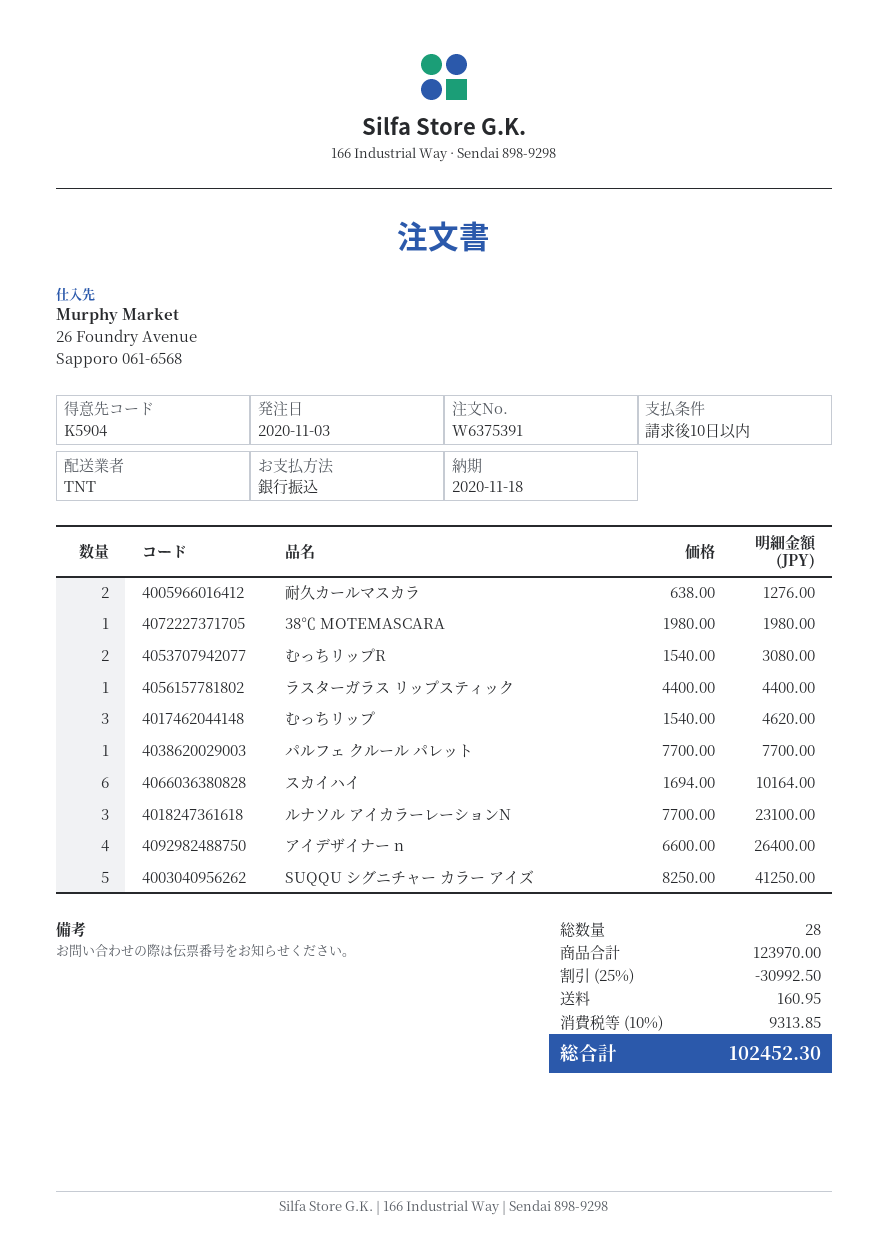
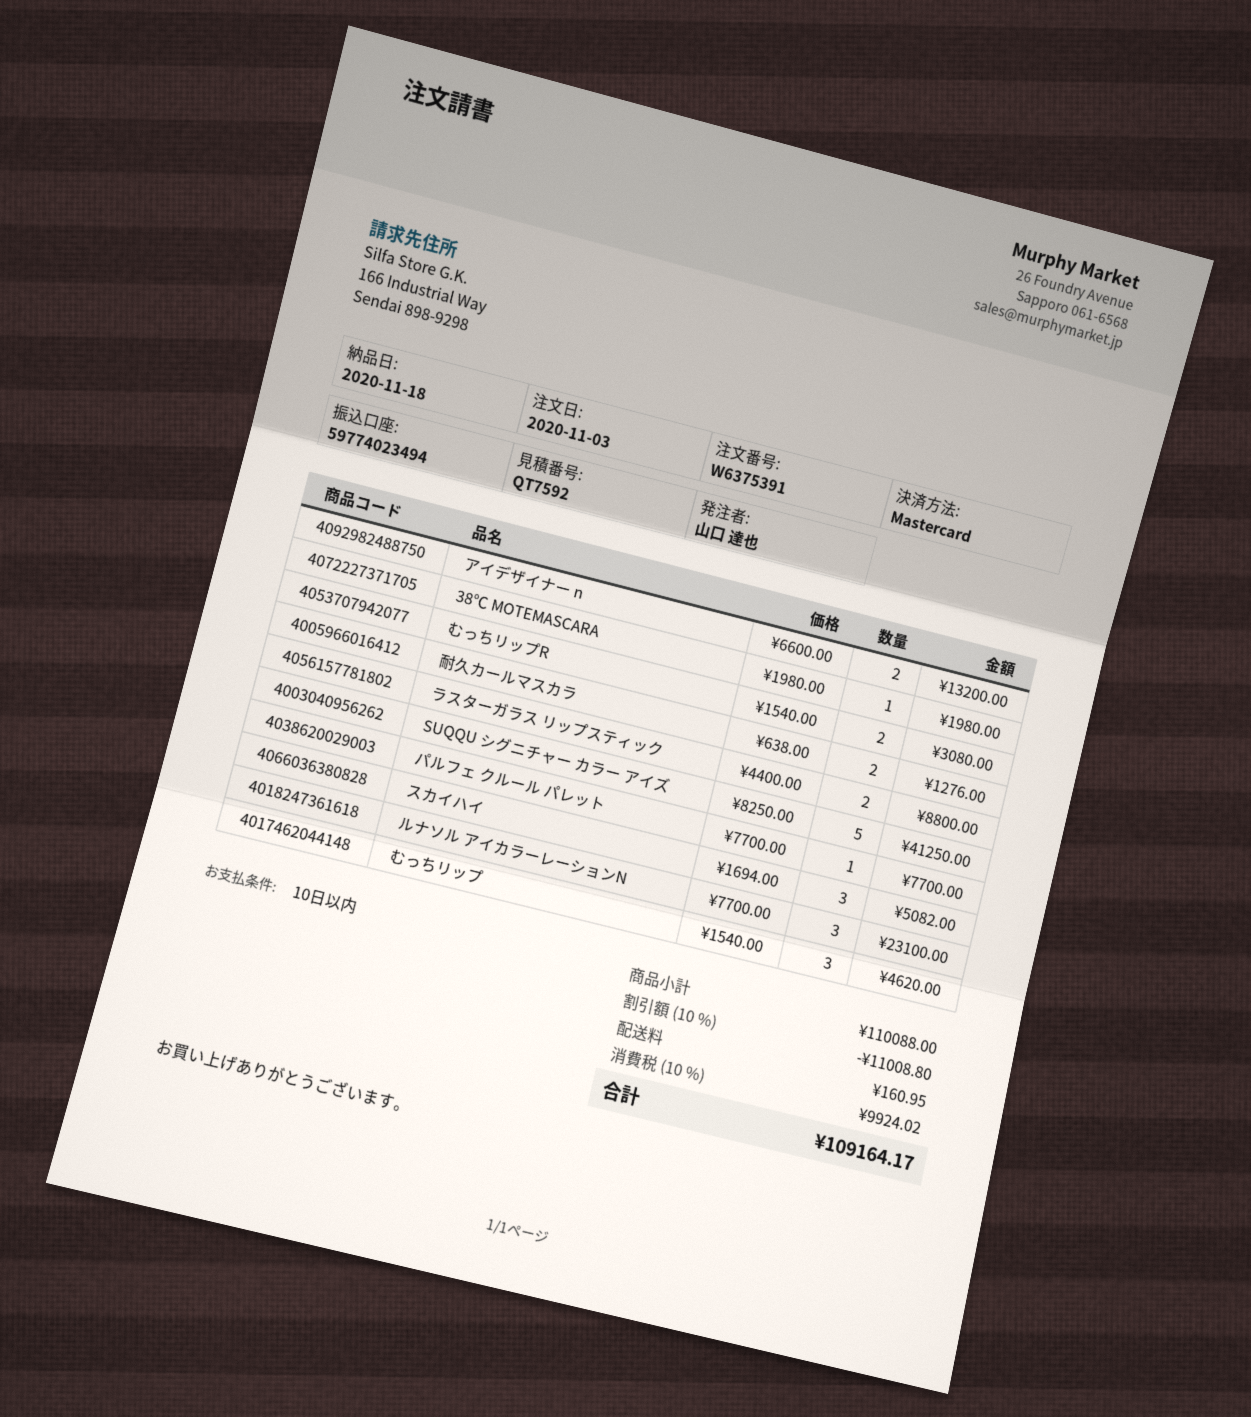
payment method: bank transfer -> Mastercard
ラスターガラス リップスティック: 1 x 4400.00 = 4400.00 -> 2 x 4400.00 = 8800.00
スカイハイ: 6 x 1694.00 = 10164.00 -> 3 x 1694.00 = 5082.00
アイデザイナー n: 4 x 6600.00 = 26400.00 -> 2 x 6600.00 = 13200.00
subtotal: 123970.00 -> 110088.00
discount: 25% = 30992.50 -> 10% = 11008.80
tax: 10% = 9313.85 -> 10% = 9924.02
total: 102452.30 -> 109164.17

